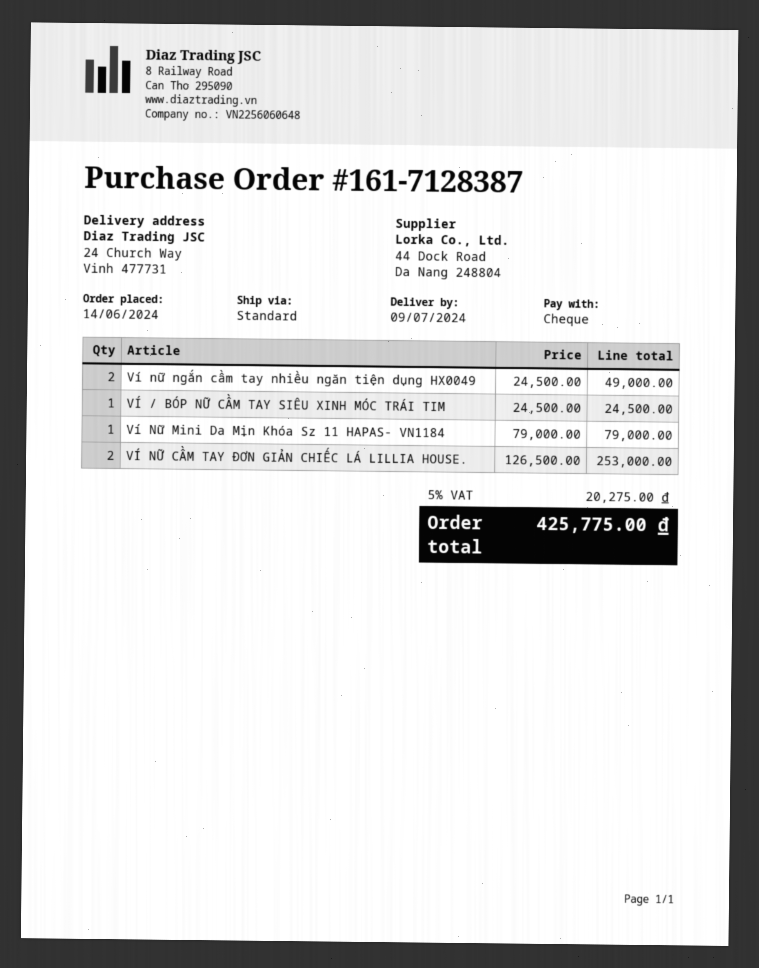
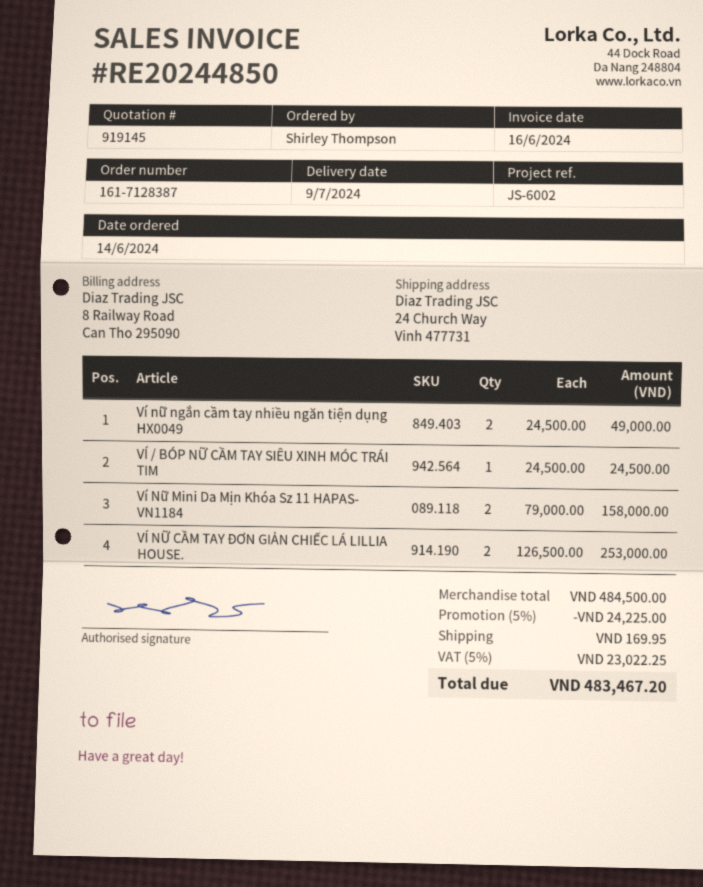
Ví Nữ Mini Da Mịn Khóa Sz 11 HAPAS- VN1184: 1 x 79000.00 = 79000.00 -> 2 x 79000.00 = 158000.00
discount: none -> 5% = 24225.00
shipping: none -> 169.95
tax: 5% = 20275.00 -> 5% = 23022.25
total: 425775.00 -> 483467.20

